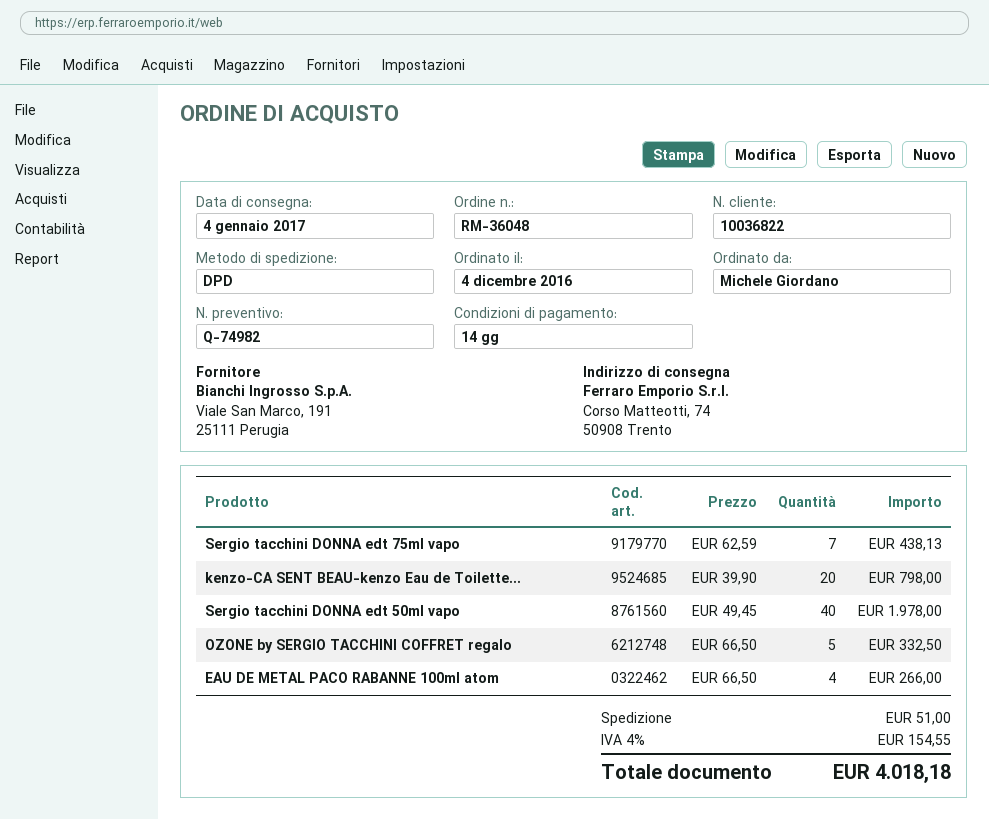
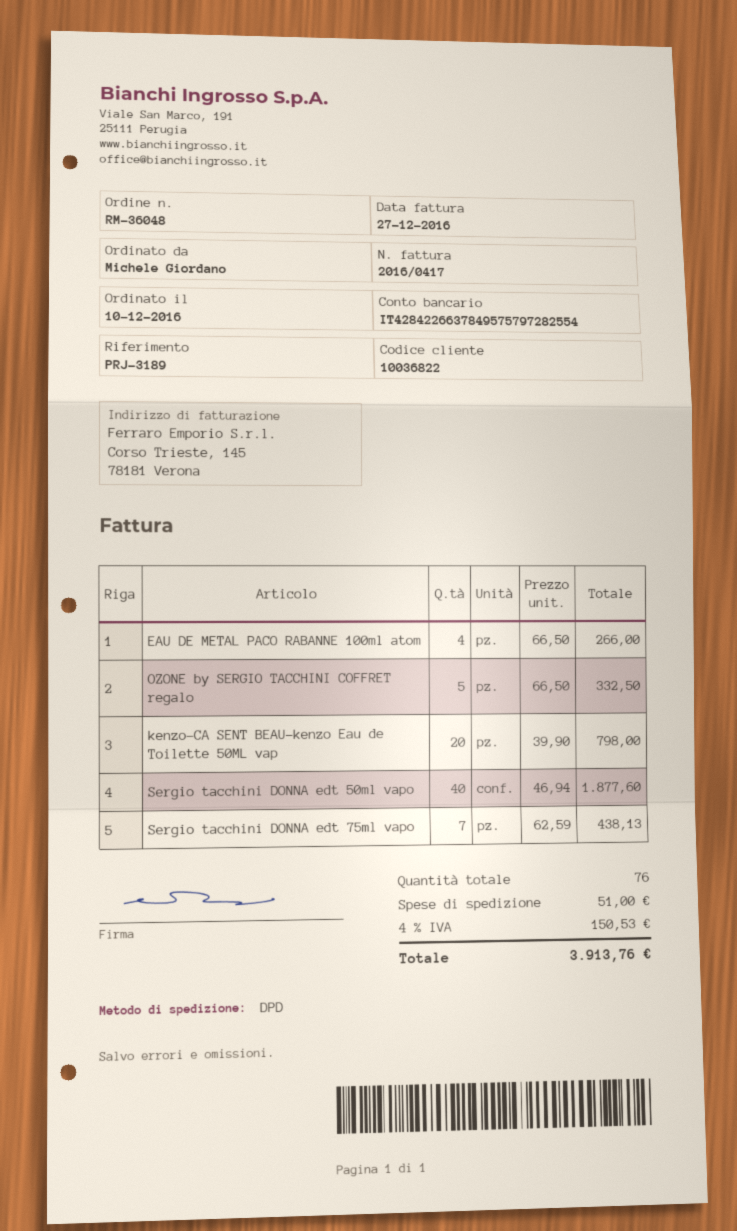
order date: 2016-12-04 -> 2016-12-10
Sergio tacchini DONNA edt 50ml vapo: 40 x 49.45 = 1978.00 -> 40 x 46.94 = 1877.60
tax: 4% = 154.55 -> 4% = 150.53
total: 4018.18 -> 3913.76

